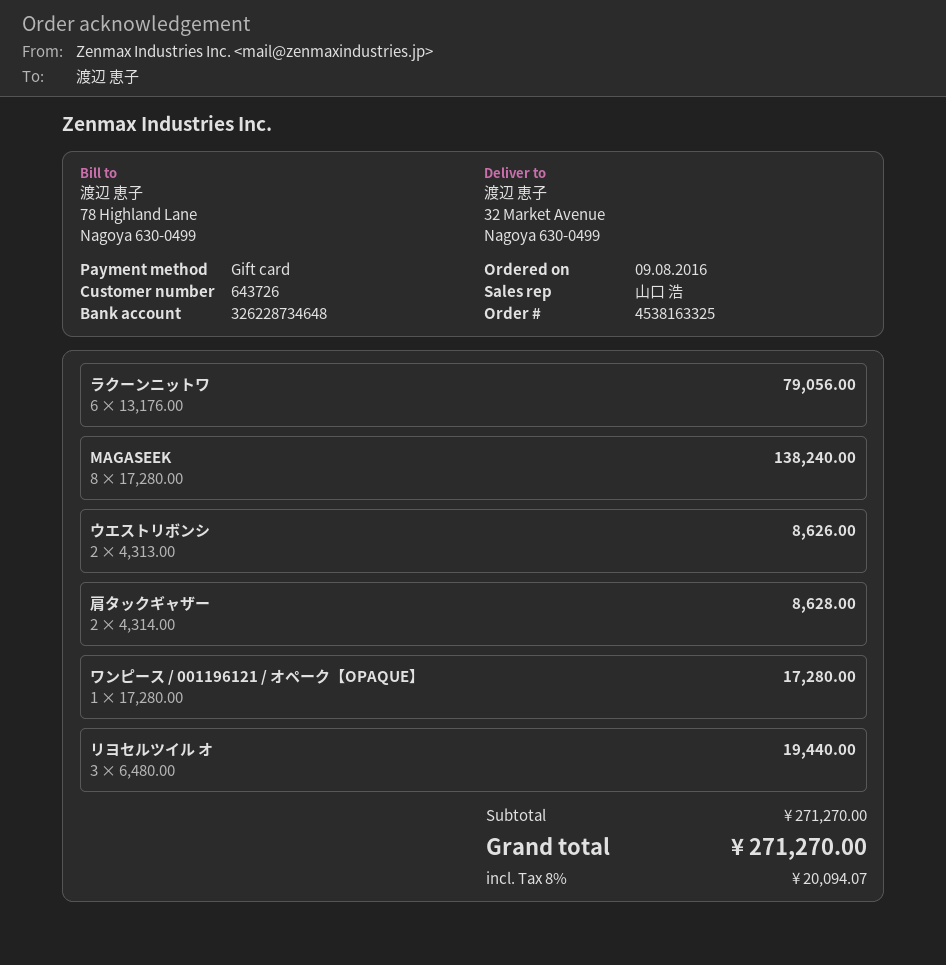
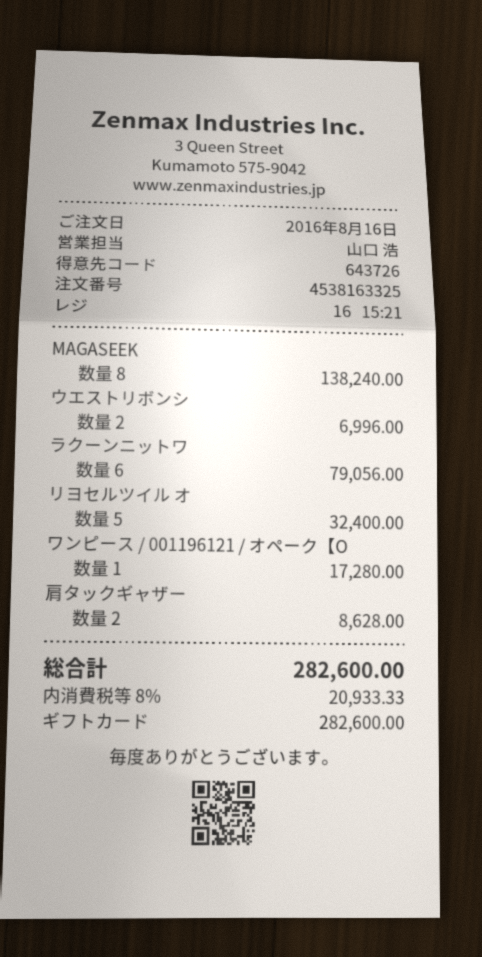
order date: 2016-08-09 -> 2016-08-16
ウエストリボンシ: 2 for 8626.00 -> 2 for 6996.00
リヨセルツイル オ: 3 for 19440.00 -> 5 for 32400.00
tax: 8% = 20094.07 -> 8% = 20933.33
total: 271270.00 -> 282600.00

